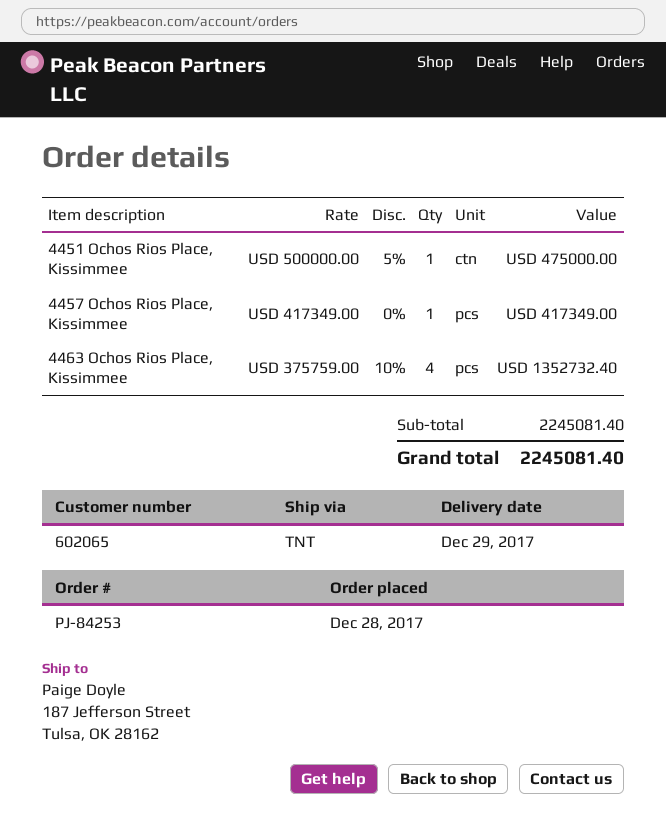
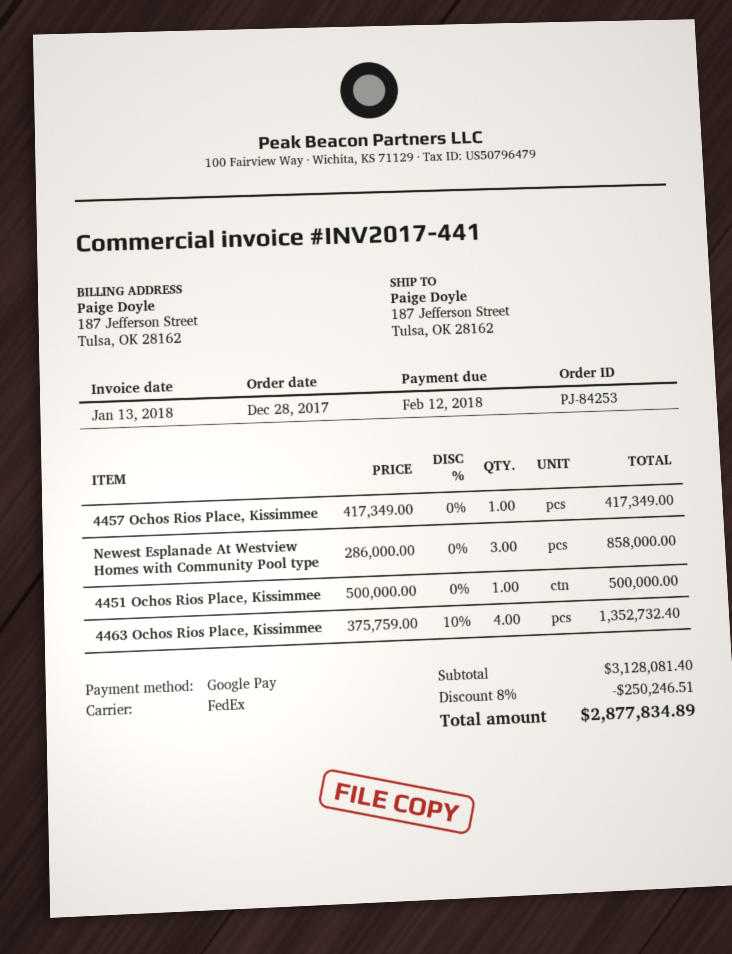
shipping method: TNT -> FedEx
4451 Ochos Rios Place, Kissimmee: 1 x 500000.00 - 5% = 475000.00 -> 1 x 500000.00 = 500000.00
Newest Esplanade At Westview Homes with Community Pool type: none -> 3 x 286000.00 = 858000.00
subtotal: 2245081.40 -> 3128081.40
discount: none -> 8% = 250246.51
total: 2245081.40 -> 2877834.89

